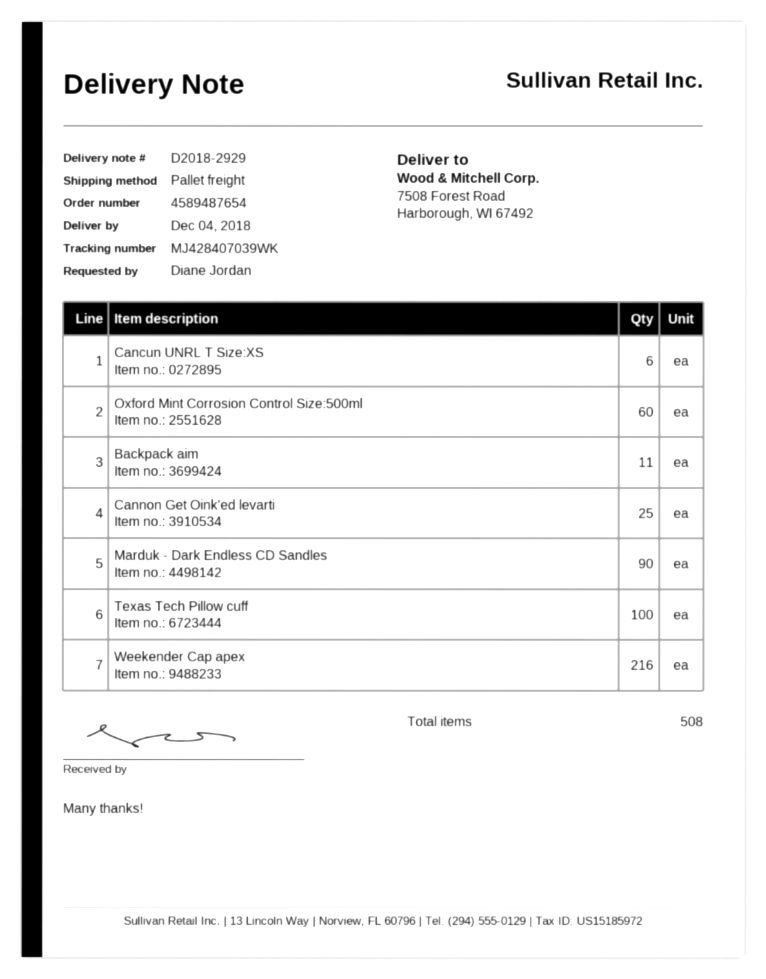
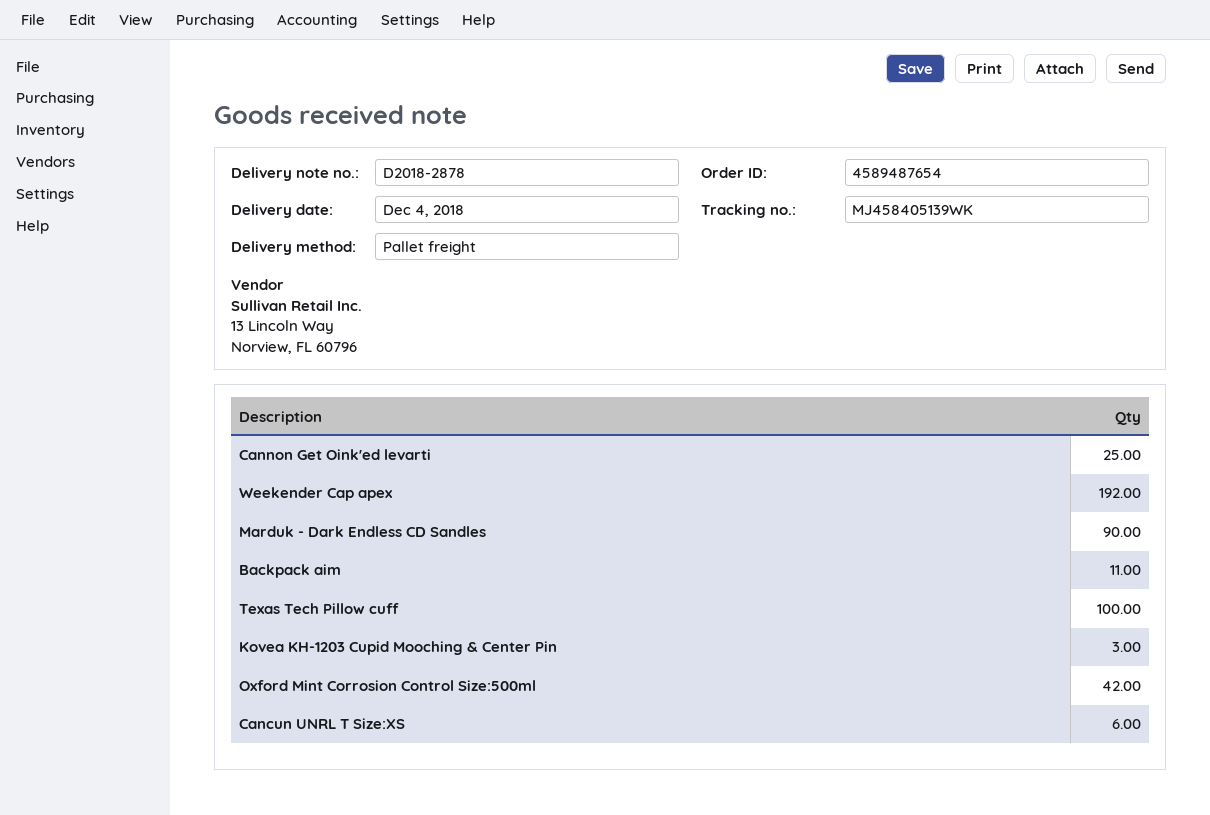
delivery note number: D2018-2929 -> D2018-2878
tracking number: MJ428407039WK -> MJ458405139WK
Oxford Mint Corrosion Control Size:500ml: 60 -> 42
Weekender Cap apex: 216 -> 192
Kovea KH-1203 Cupid Mooching & Center Pin: none -> 3

